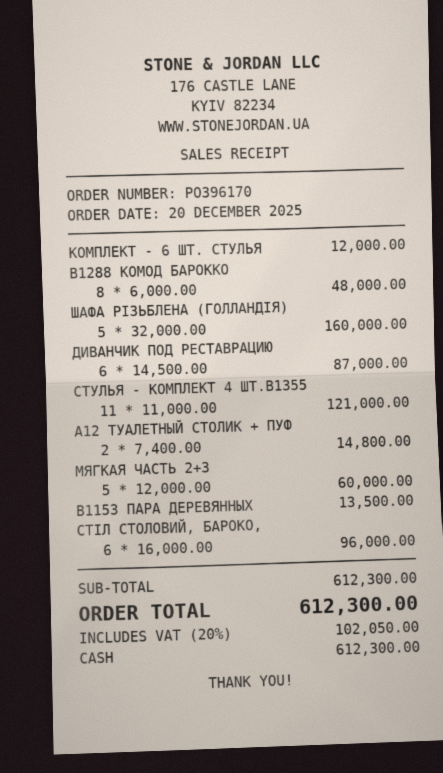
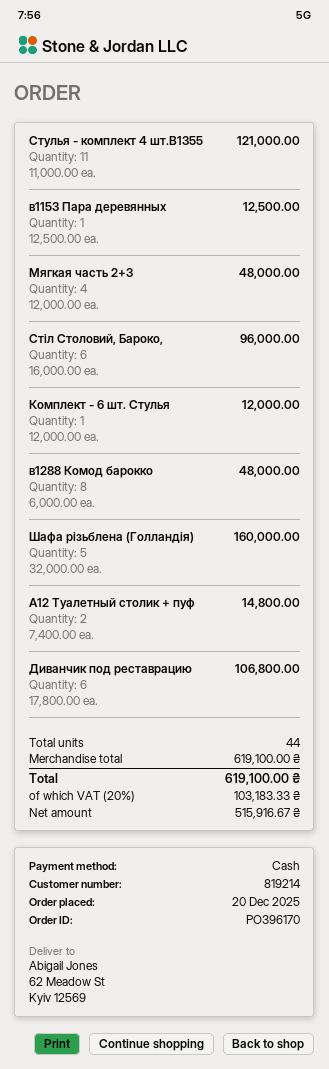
ДИВАНЧИК ПОД РЕСТАВРАЦИЮ: 6 x 14500.00 = 87000.00 -> 6 x 17800.00 = 106800.00
МЯГКАЯ ЧАСТЬ 2+3: 5 x 12000.00 = 60000.00 -> 4 x 12000.00 = 48000.00
В1153 ПАРА ДЕРЕВЯННЫХ: 1 x 13500.00 = 13500.00 -> 1 x 12500.00 = 12500.00
subtotal: 612300.00 -> 619100.00
tax: 20% = 102050.00 -> 20% = 103183.33
total: 612300.00 -> 619100.00

